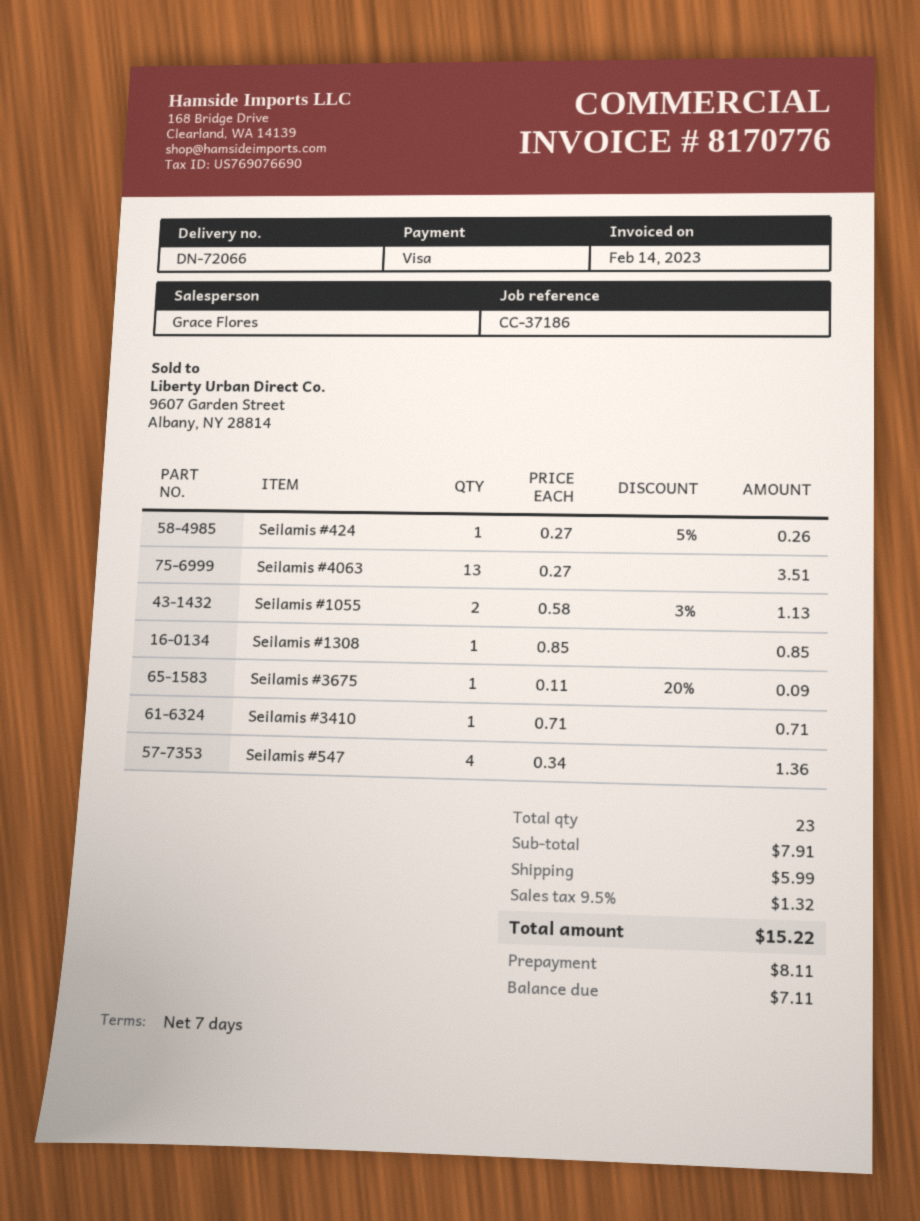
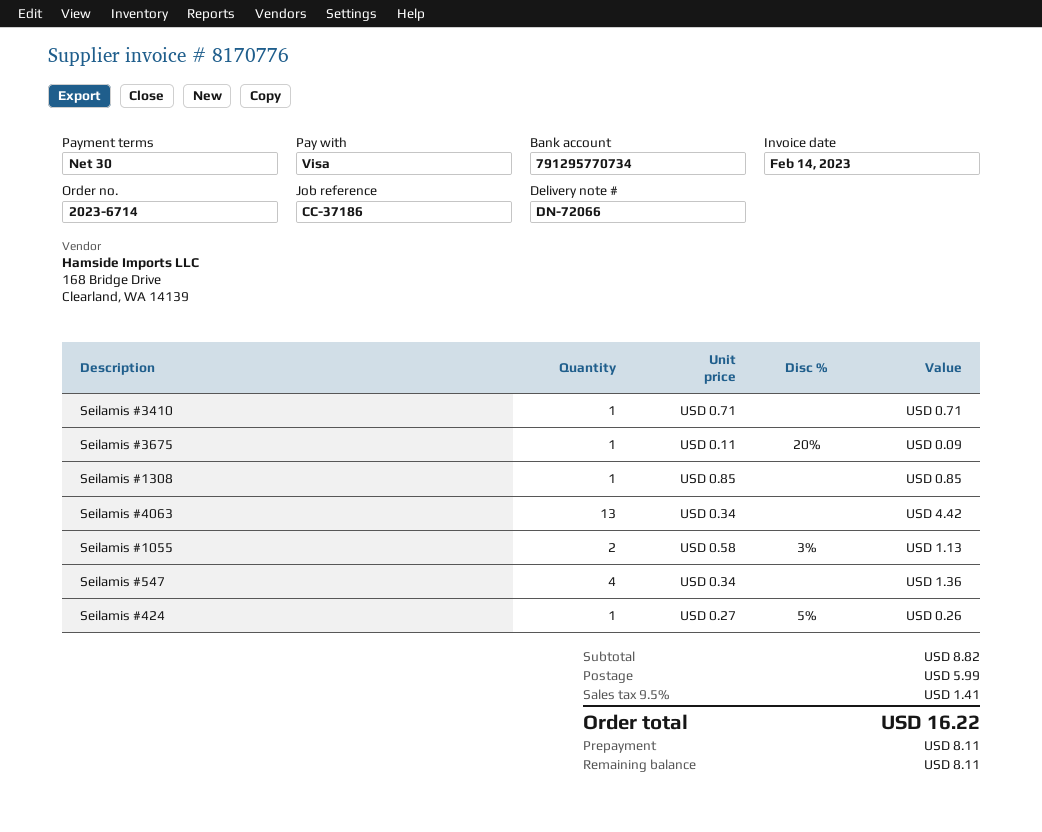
payment terms: 7 days -> 30 days
Seilamis #4063: 13 x 0.27 = 3.51 -> 13 x 0.34 = 4.42
subtotal: 7.91 -> 8.82
tax: 9.5% = 1.32 -> 9.5% = 1.41
total: 15.22 -> 16.22
balance: 7.11 -> 8.11

